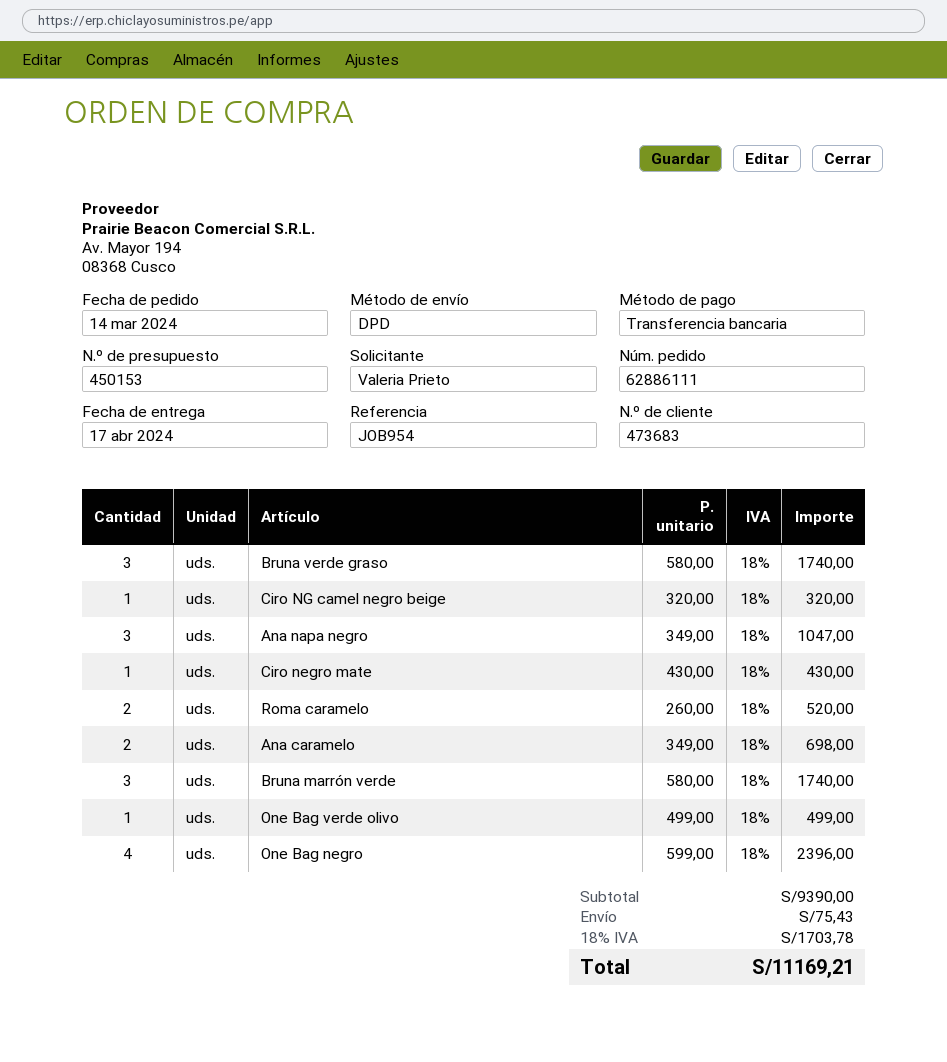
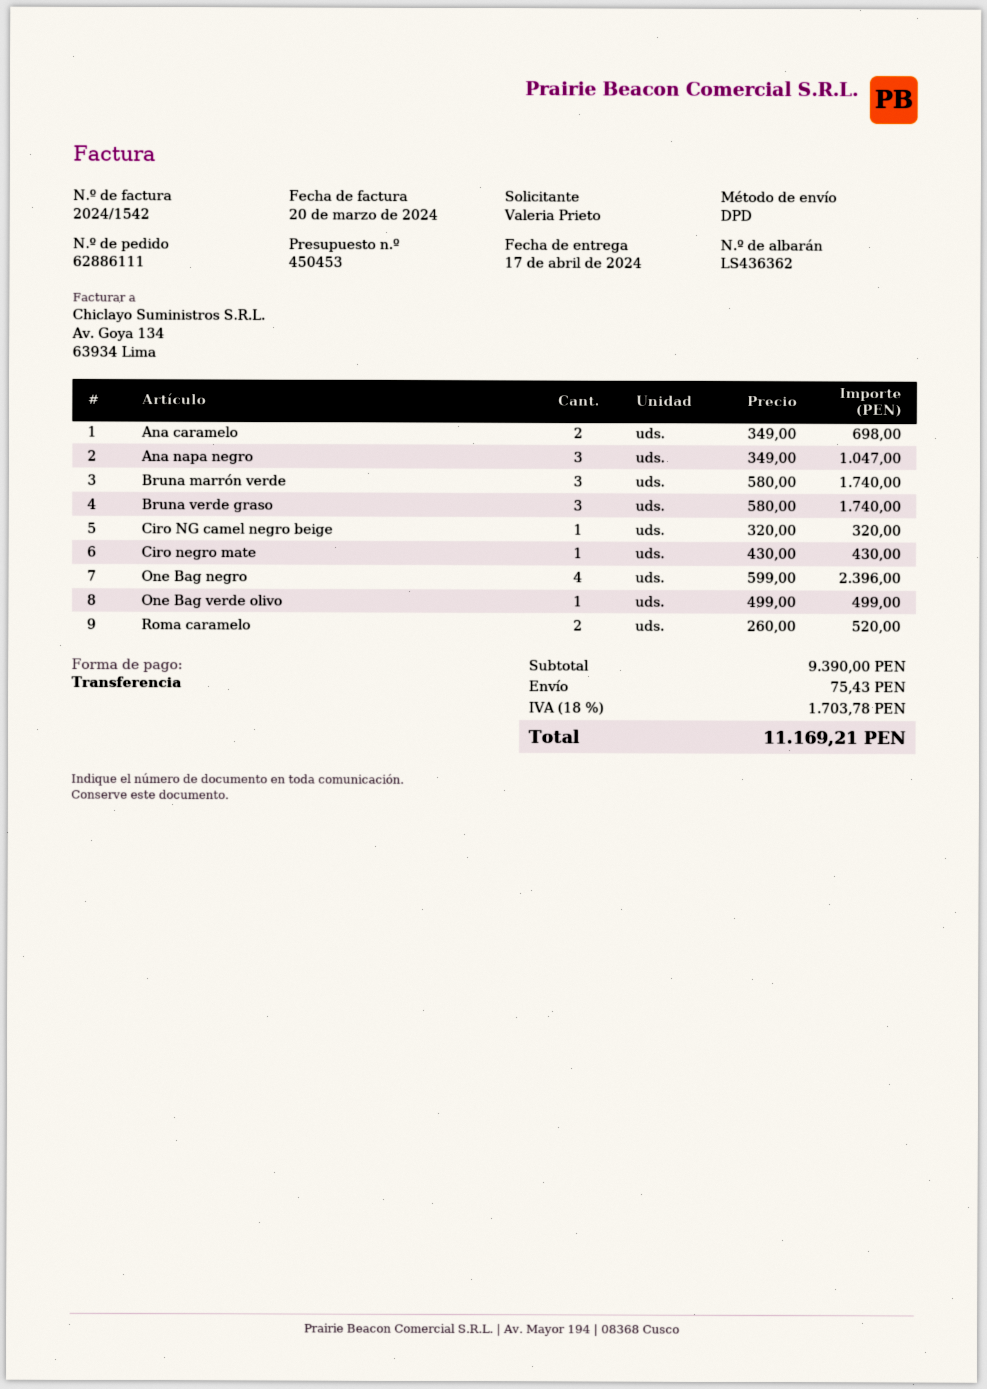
quote number: 450153 -> 450453

